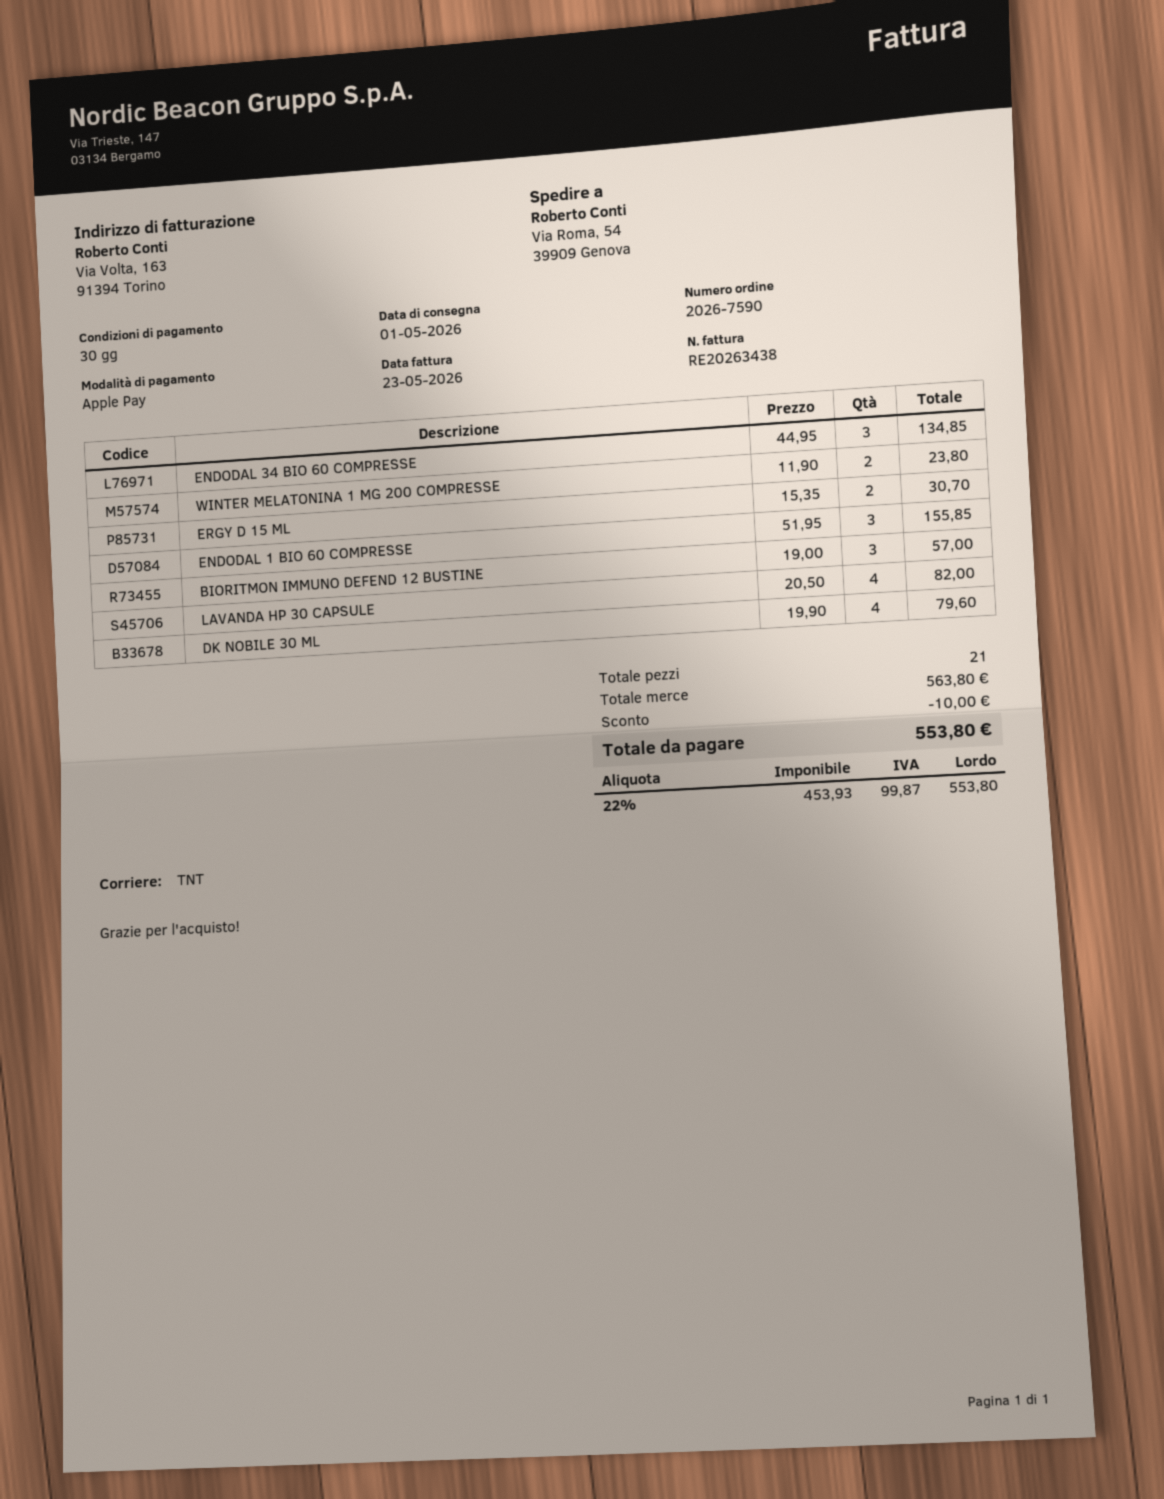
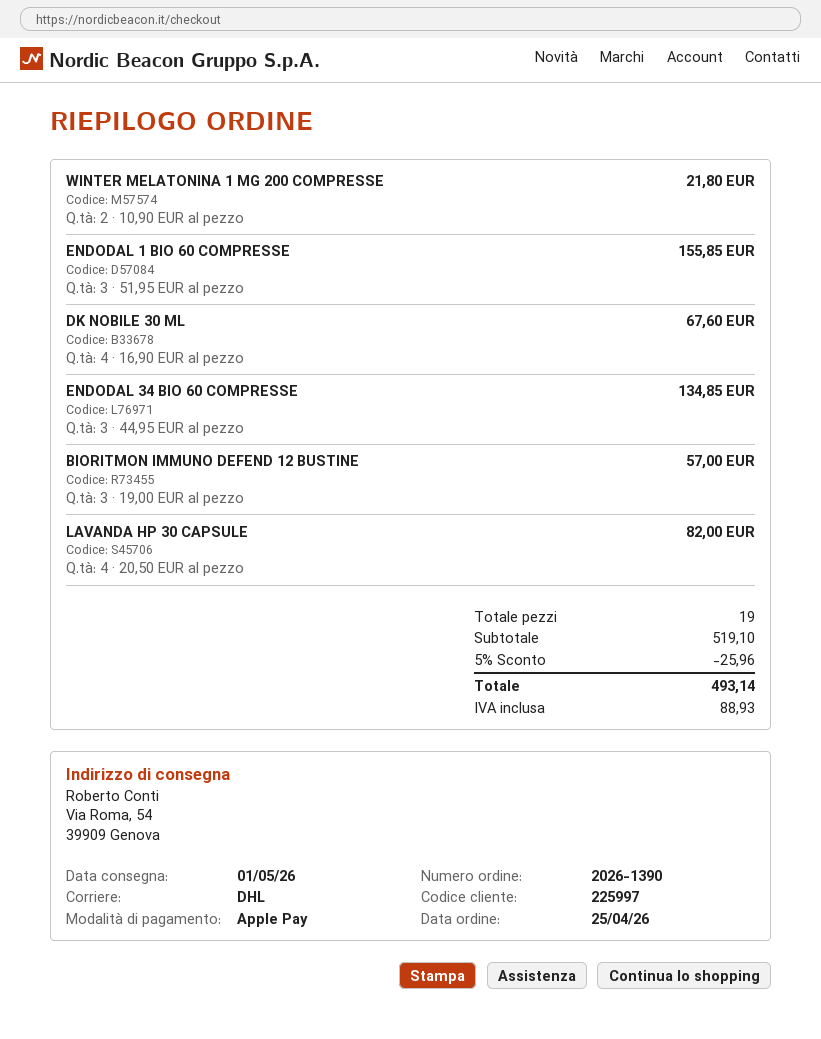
order number: 2026-7590 -> 2026-1390
shipping method: TNT -> DHL
WINTER MELATONINA 1 MG 200 COMPRESSE: 2 x 11.90 = 23.80 -> 2 x 10.90 = 21.80
ERGY D 15 ML: 2 x 15.35 = 30.70 -> none
DK NOBILE 30 ML: 4 x 19.90 = 79.60 -> 4 x 16.90 = 67.60
total quantity: 21 -> 19
subtotal: 563.80 -> 519.10
discount: 10.00 -> 25.96
tax: 99.87 -> 88.93
total: 553.80 -> 493.14

